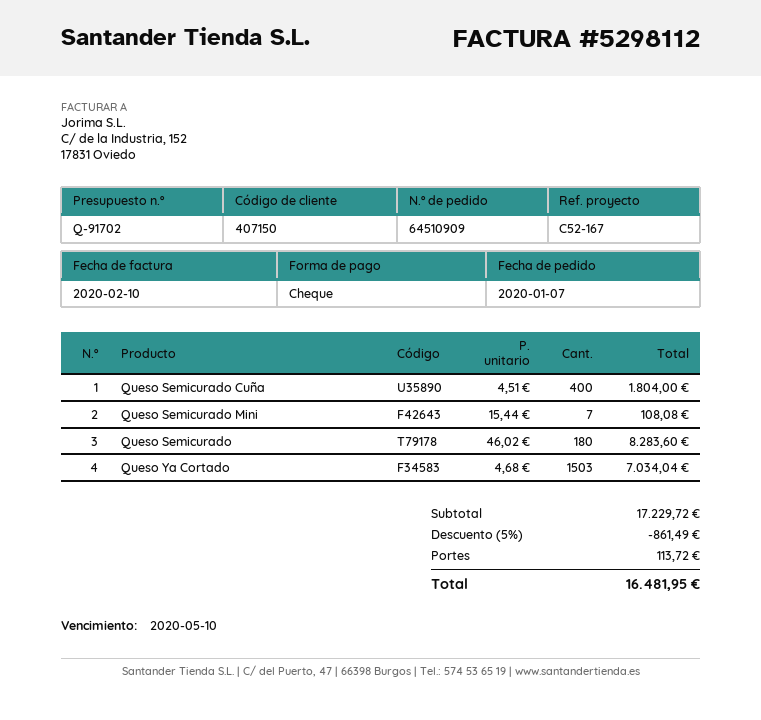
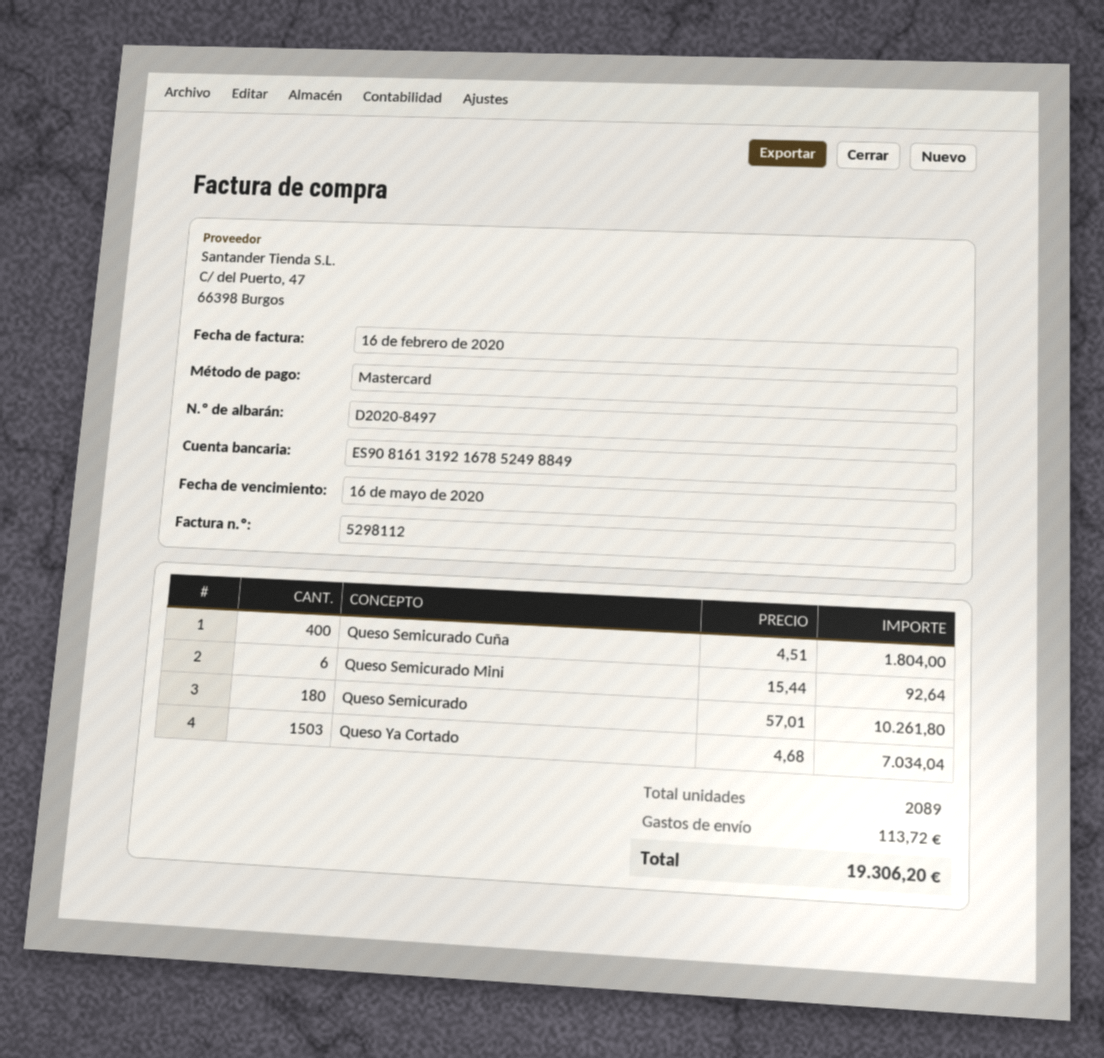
invoice date: 2020-02-10 -> 2020-02-16
due date: 2020-05-10 -> 2020-05-16
payment method: cheque -> Mastercard
Queso Semicurado Mini: 7 x 15.44 = 108.08 -> 6 x 15.44 = 92.64
Queso Semicurado: 180 x 46.02 = 8283.60 -> 180 x 57.01 = 10261.80
discount: 5% = 861.49 -> none
total: 16481.95 -> 19306.20

